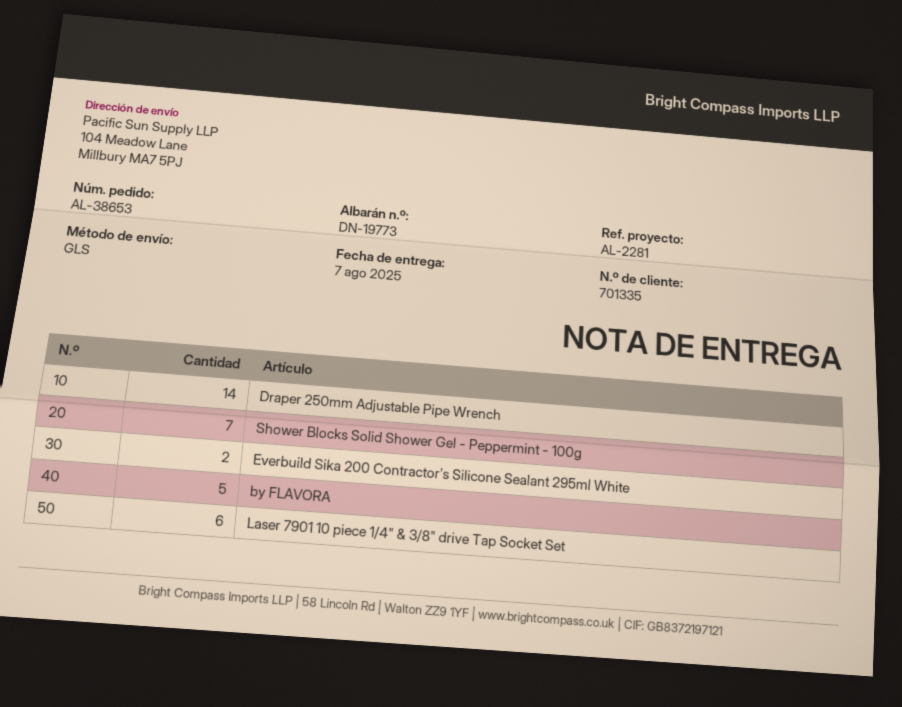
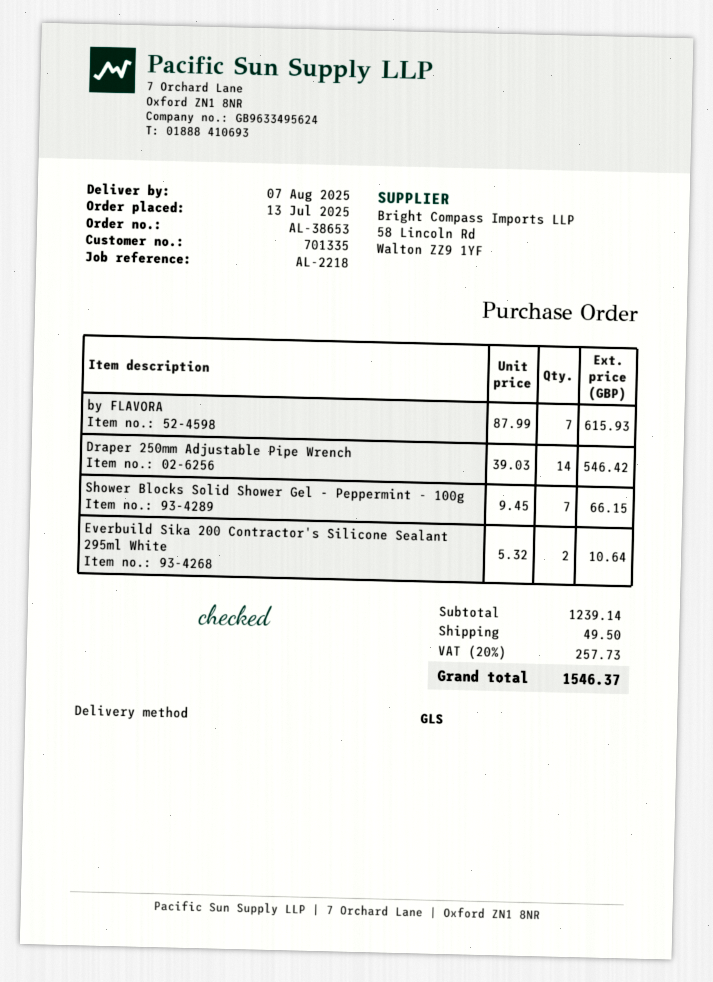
reference: AL-2281 -> AL-2218
by FLAVORA: 5 -> 7
Laser 7901 10 piece 1/4" & 3/8" drive Tap Socket Set: 6 -> none

